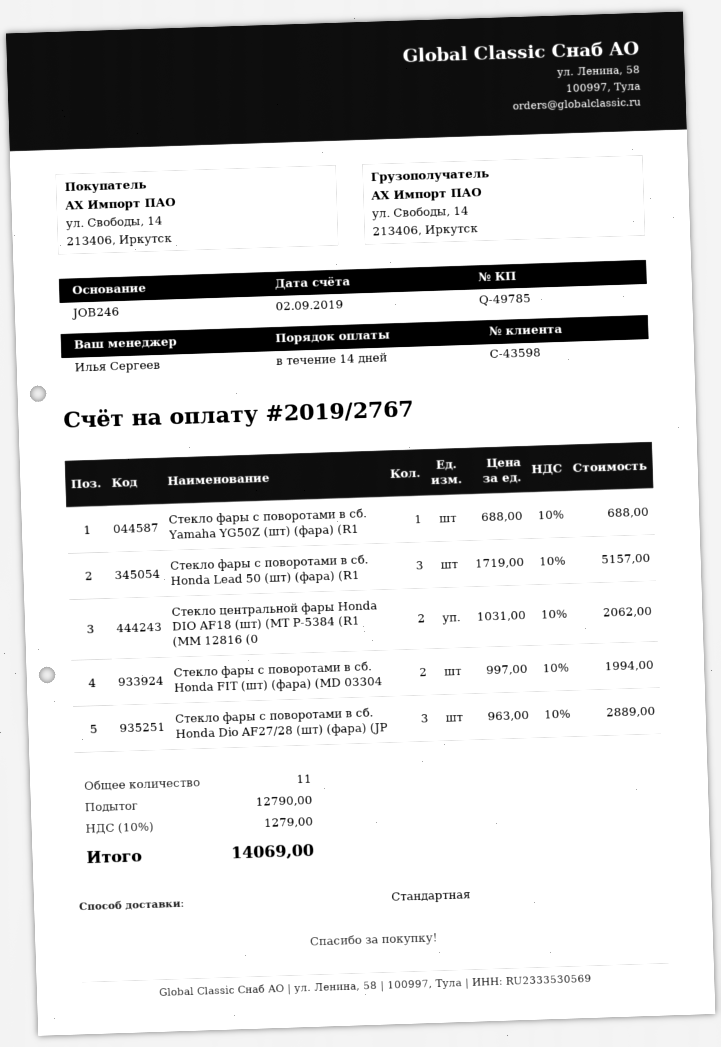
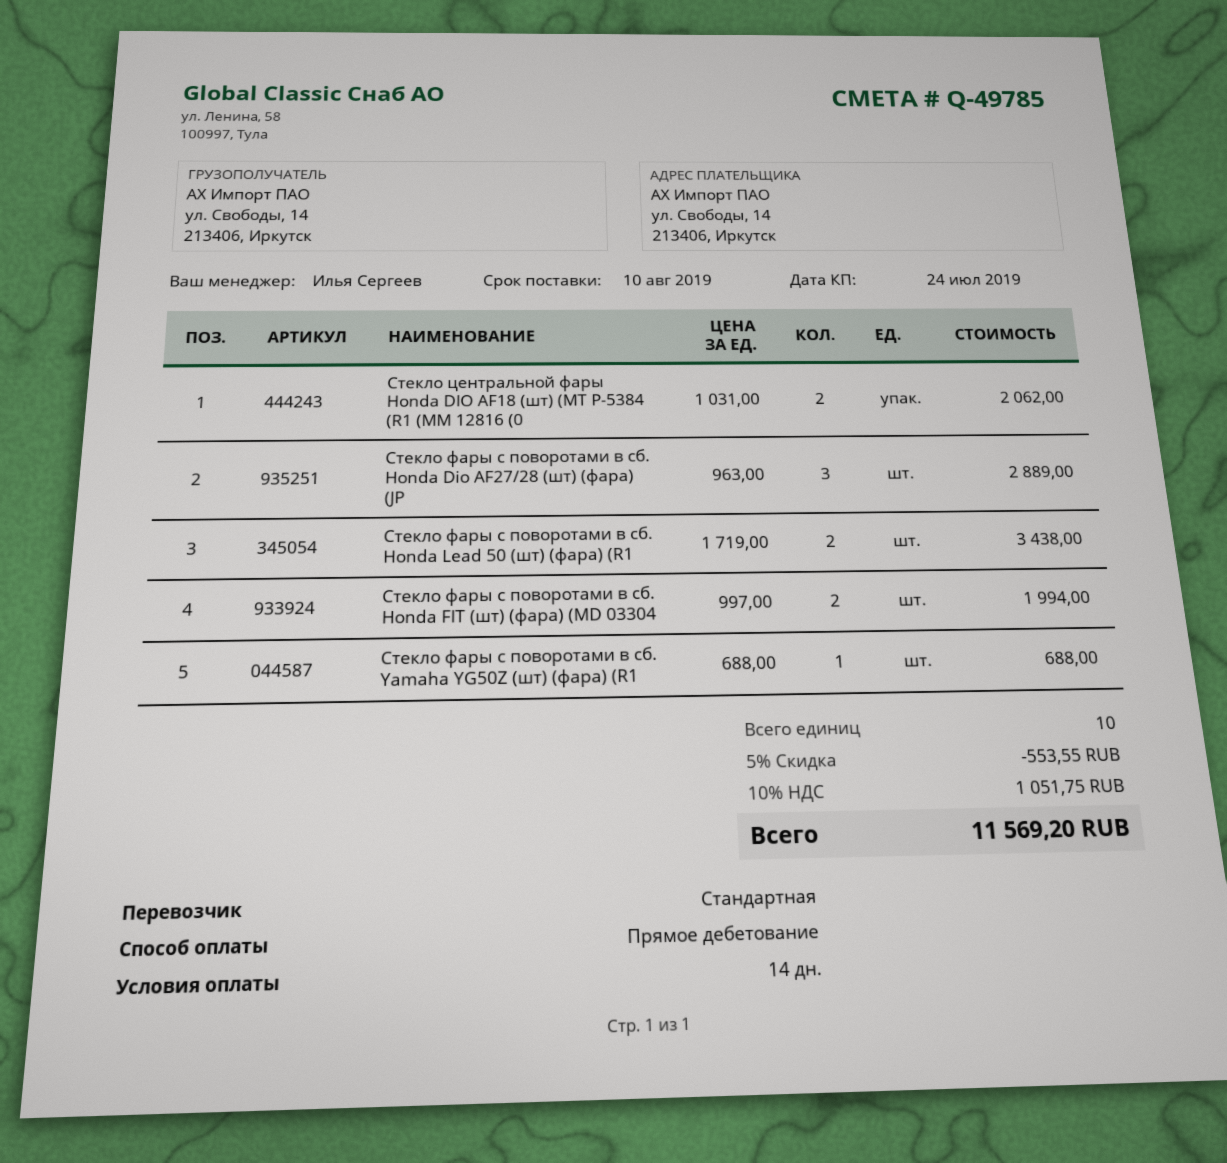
Стекло фары с поворотами в сб. Honda Lead 50 (шт) (фара) (R1: 3 x 1719.00 = 5157.00 -> 2 x 1719.00 = 3438.00
total quantity: 11 -> 10
discount: none -> 5% = 553.55
tax: 10% = 1279.00 -> 10% = 1051.75
total: 14069.00 -> 11569.20

